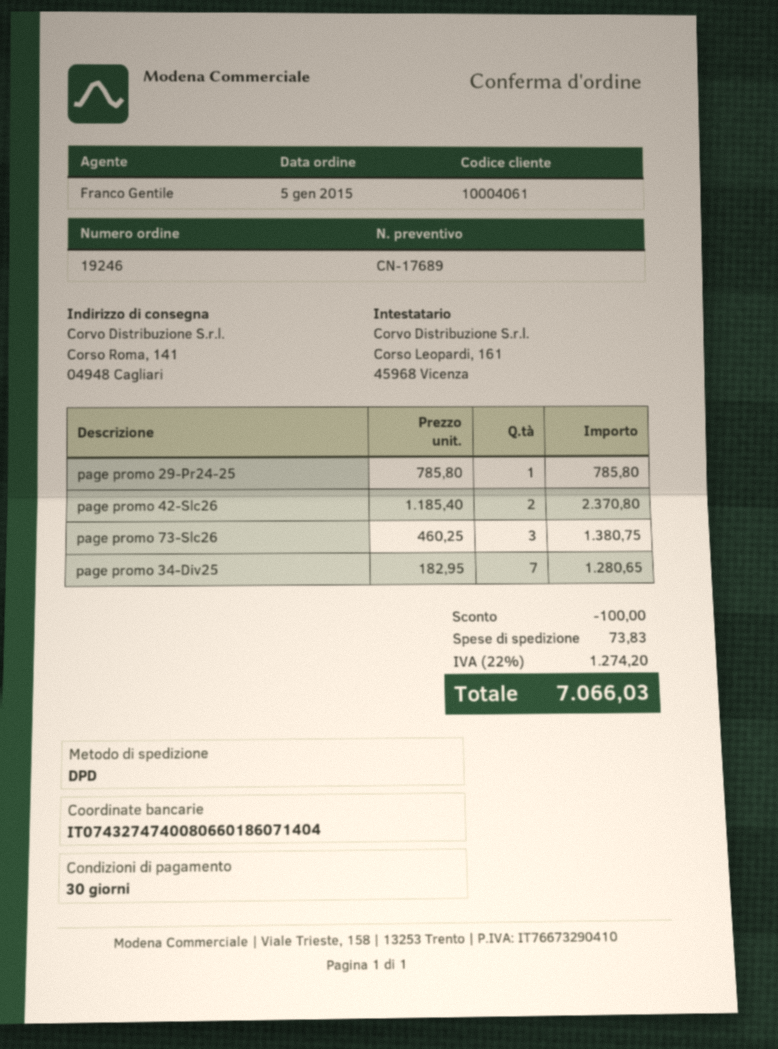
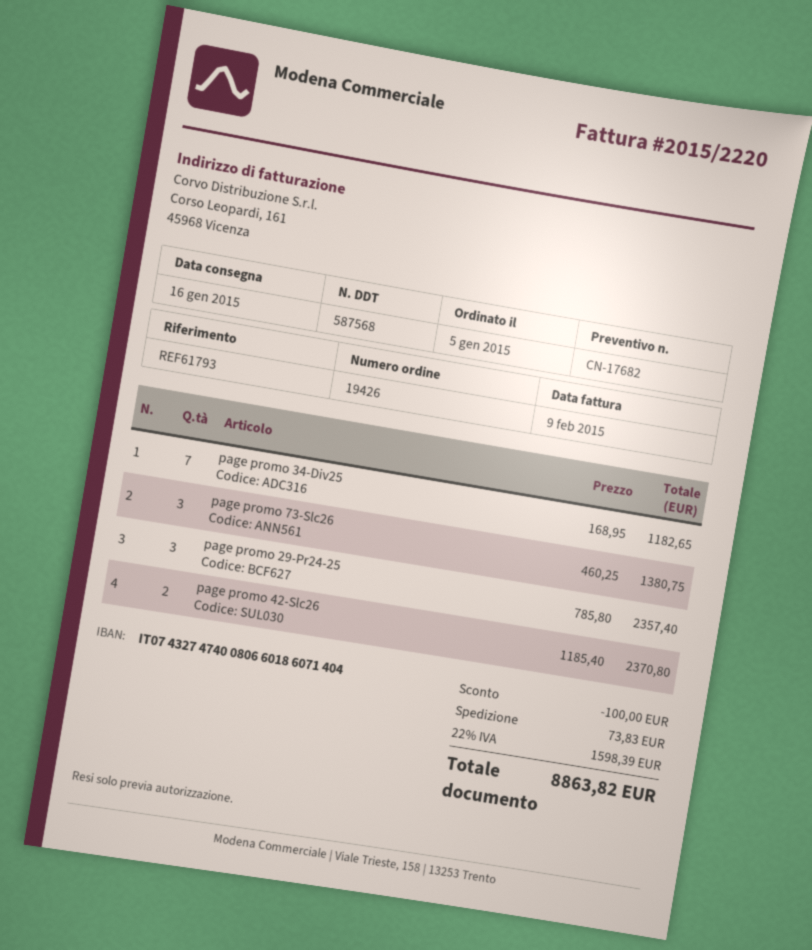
quote number: CN-17689 -> CN-17682
order number: 19246 -> 19426
page promo 29-Pr24-25: 1 x 785.80 = 785.80 -> 3 x 785.80 = 2357.40
page promo 34-Div25: 7 x 182.95 = 1280.65 -> 7 x 168.95 = 1182.65
tax: 22% = 1274.20 -> 22% = 1598.39
total: 7066.03 -> 8863.82

